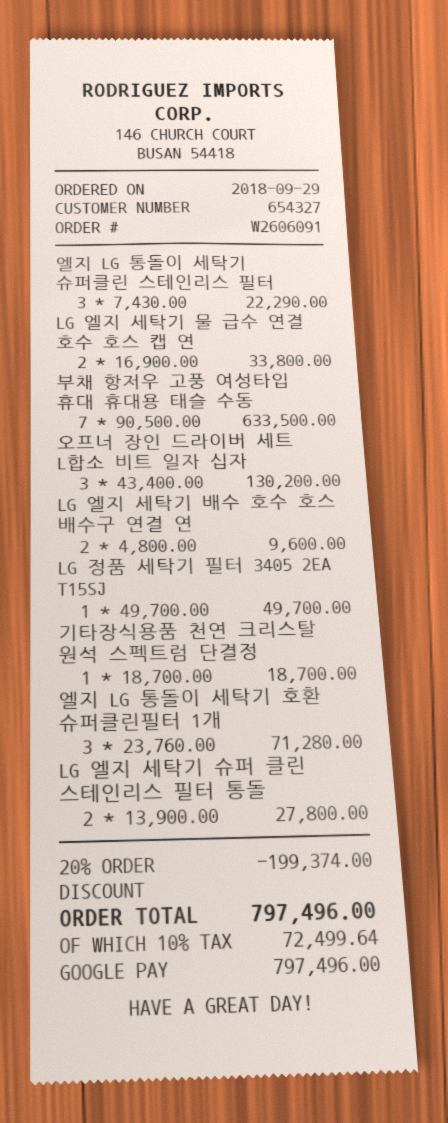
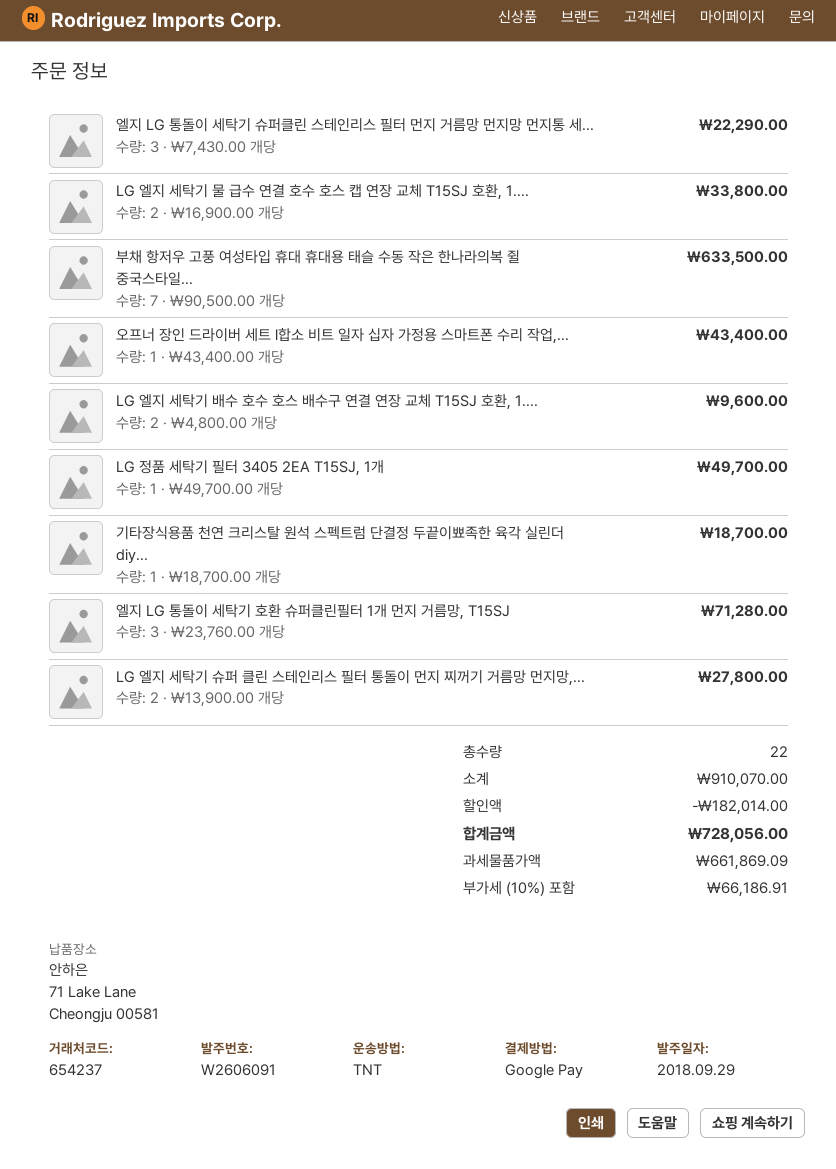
customer number: 654327 -> 654237
오프너 장인 드라이버 세트 L합소 비트 일자 십자: 3 x 43400.00 = 130200.00 -> 1 x 43400.00 = 43400.00
discount: 199374.00 -> 182014.00
tax: 10% = 72499.64 -> 10% = 66186.91
total: 797496.00 -> 728056.00

